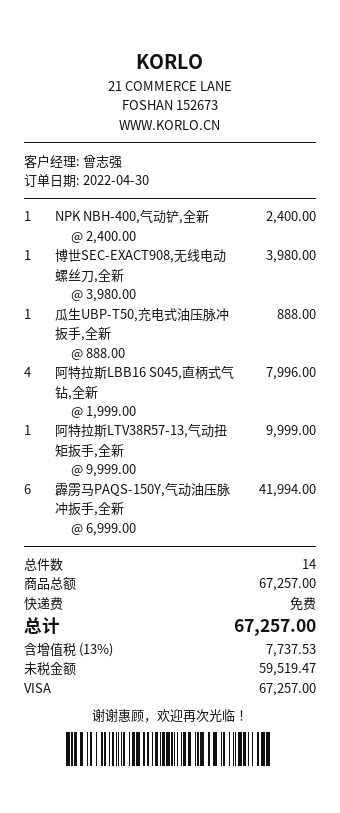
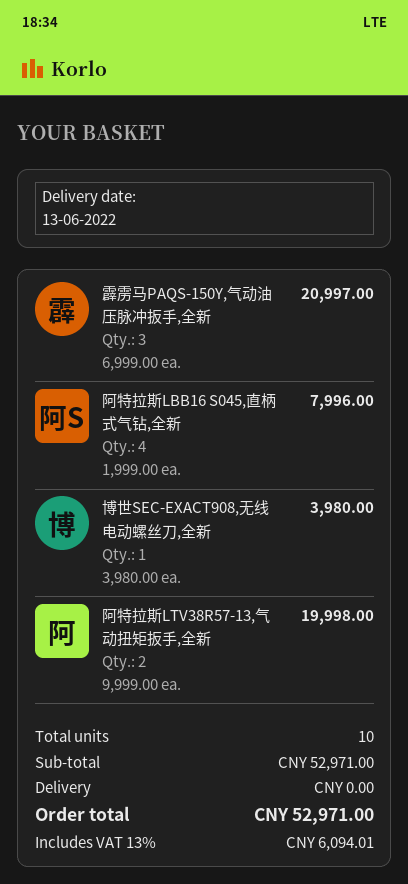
NPK NBH-400,气动铲,全新: 1 x 2400.00 = 2400.00 -> none
瓜生UBP-T50,充电式油压脉冲扳手,全新: 1 x 888.00 = 888.00 -> none
阿特拉斯LTV38R57-13,气动扭矩扳手,全新: 1 x 9999.00 = 9999.00 -> 2 x 9999.00 = 19998.00
霹雳马PAQS-150Y,气动油压脉冲扳手,全新: 6 x 6999.00 = 41994.00 -> 3 x 6999.00 = 20997.00
total quantity: 14 -> 10
subtotal: 67257.00 -> 52971.00
tax: 13% = 7737.53 -> 13% = 6094.01
total: 67257.00 -> 52971.00

